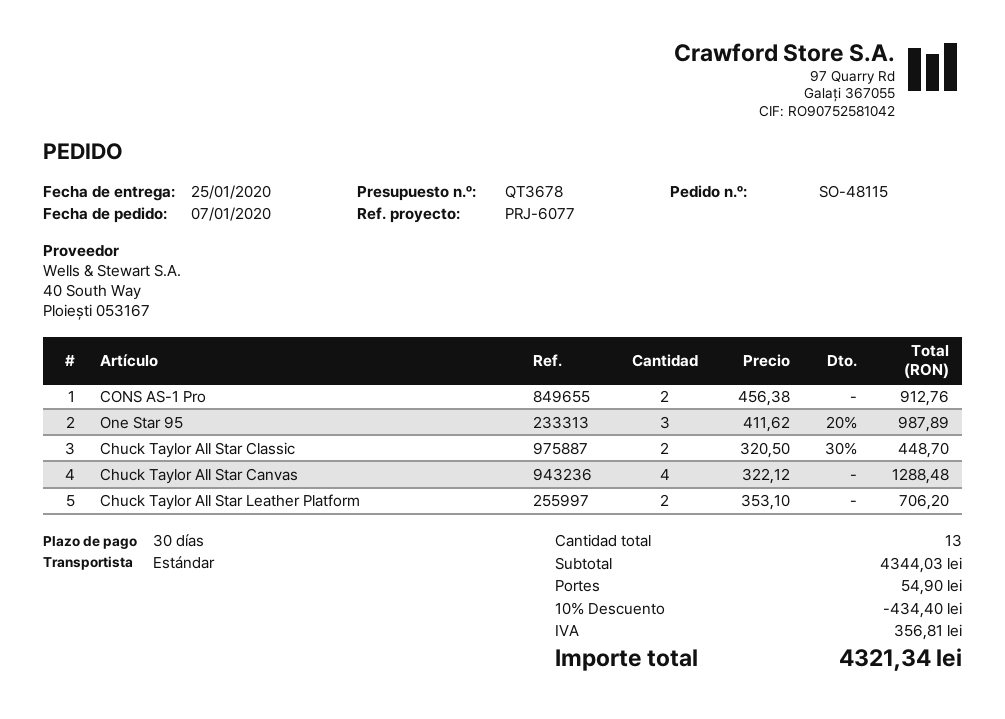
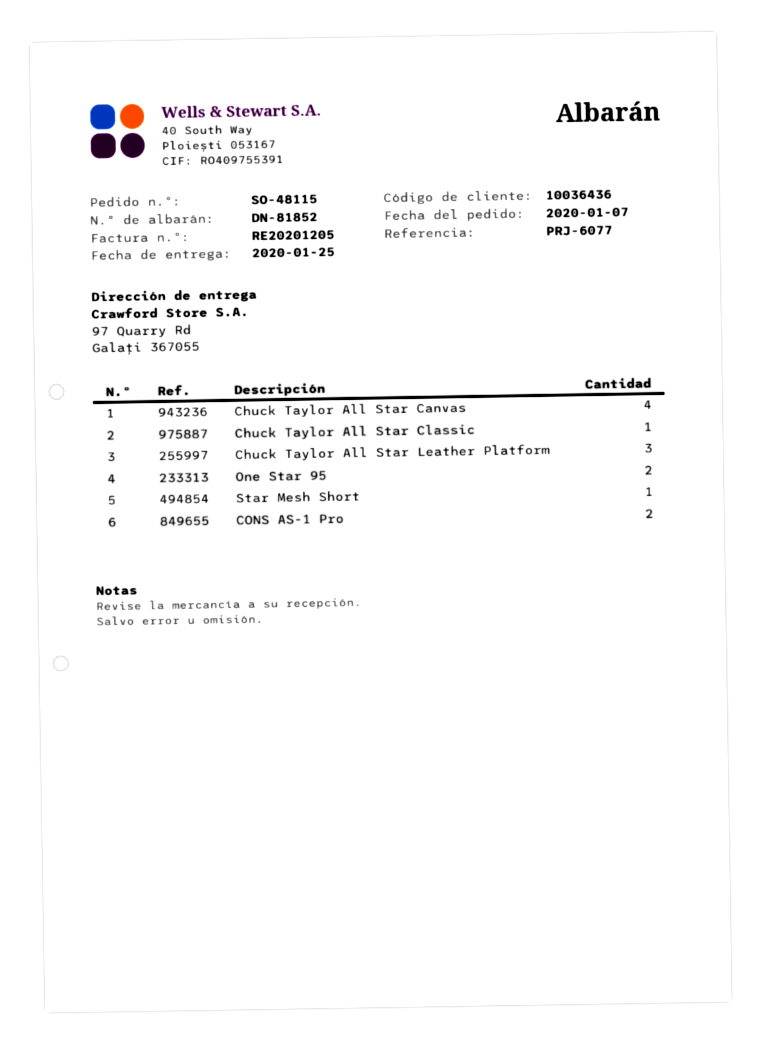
One Star 95: 3 -> 2
Chuck Taylor All Star Classic: 2 -> 1
Chuck Taylor All Star Leather Platform: 2 -> 3
Star Mesh Short: none -> 1

